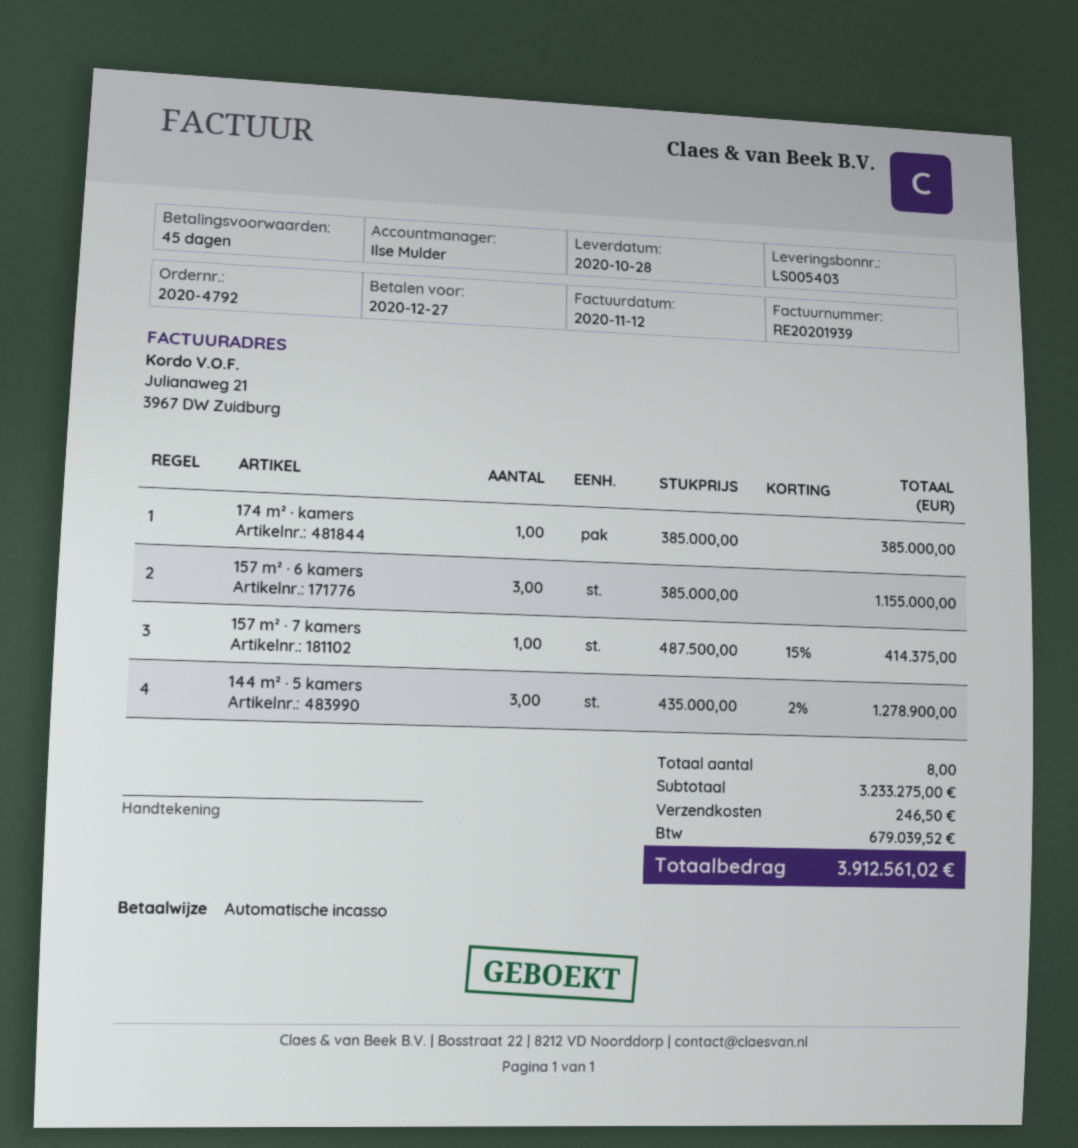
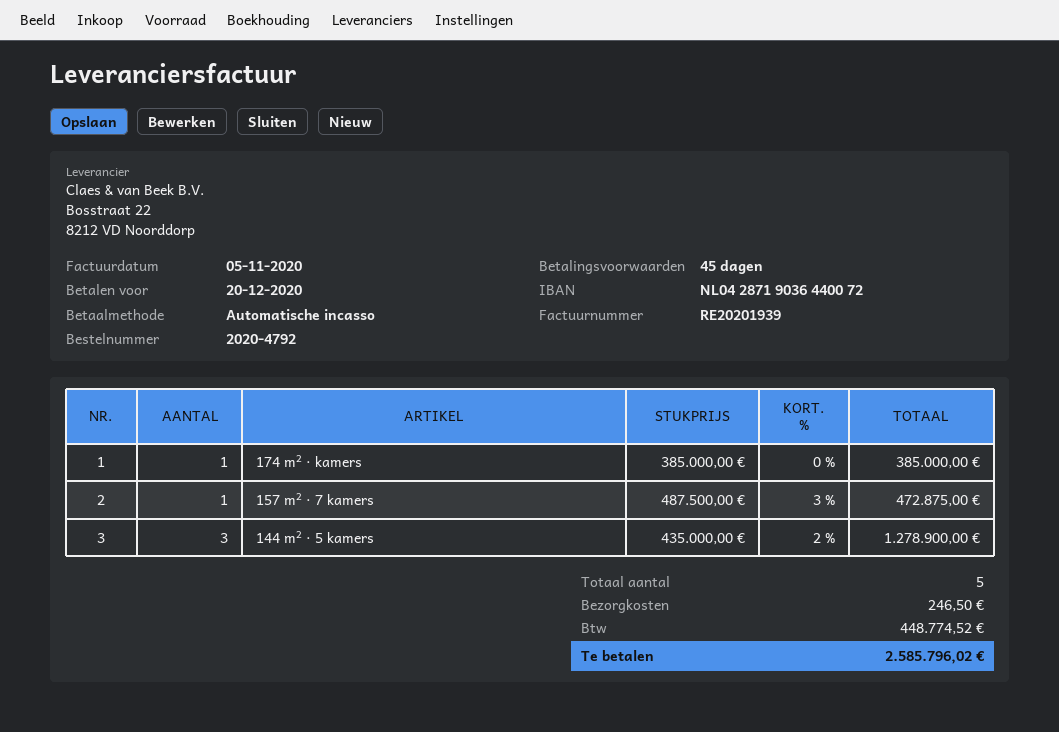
invoice date: 2020-11-12 -> 2020-11-05
due date: 2020-12-27 -> 2020-12-20
157 m² · 6 kamers: 3 x 385000.00 = 1155000.00 -> none
157 m² · 7 kamers: 1 x 487500.00 - 15% = 414375.00 -> 1 x 487500.00 - 3% = 472875.00
total quantity: 8 -> 5
tax: 679039.52 -> 448774.52
total: 3912561.02 -> 2585796.02

